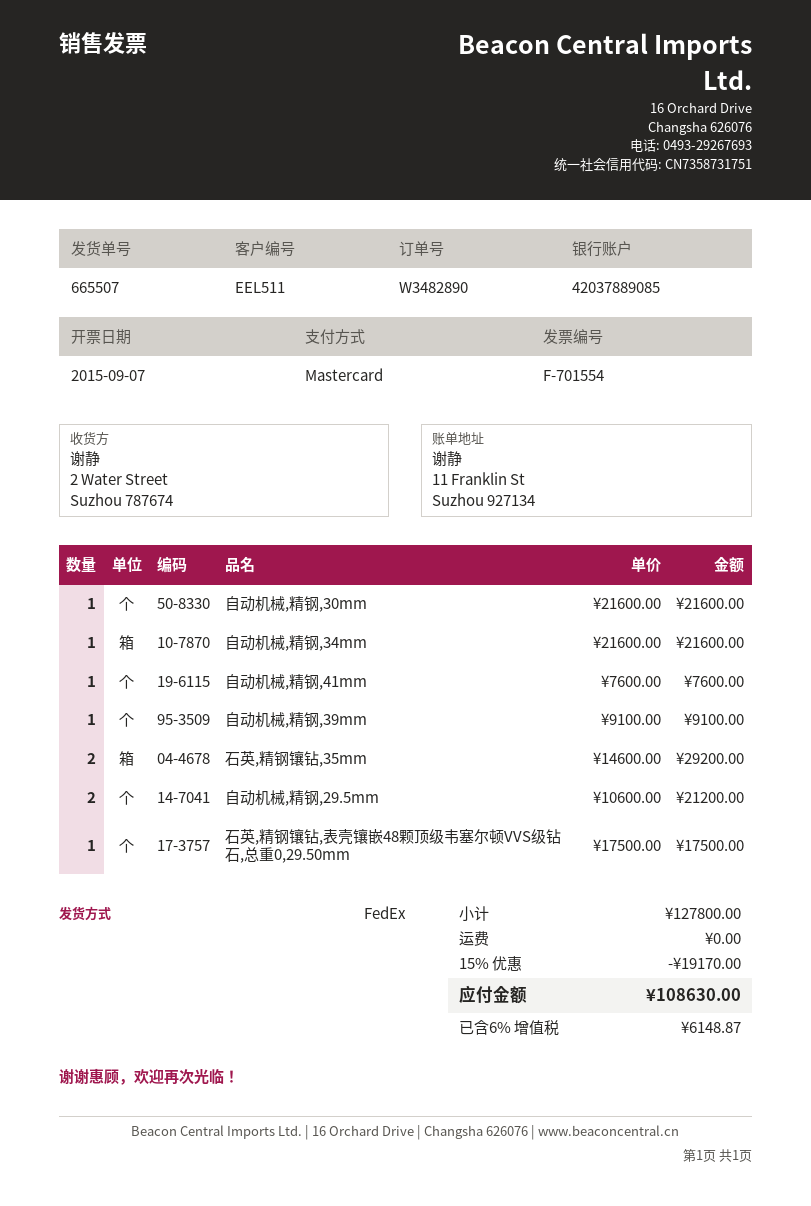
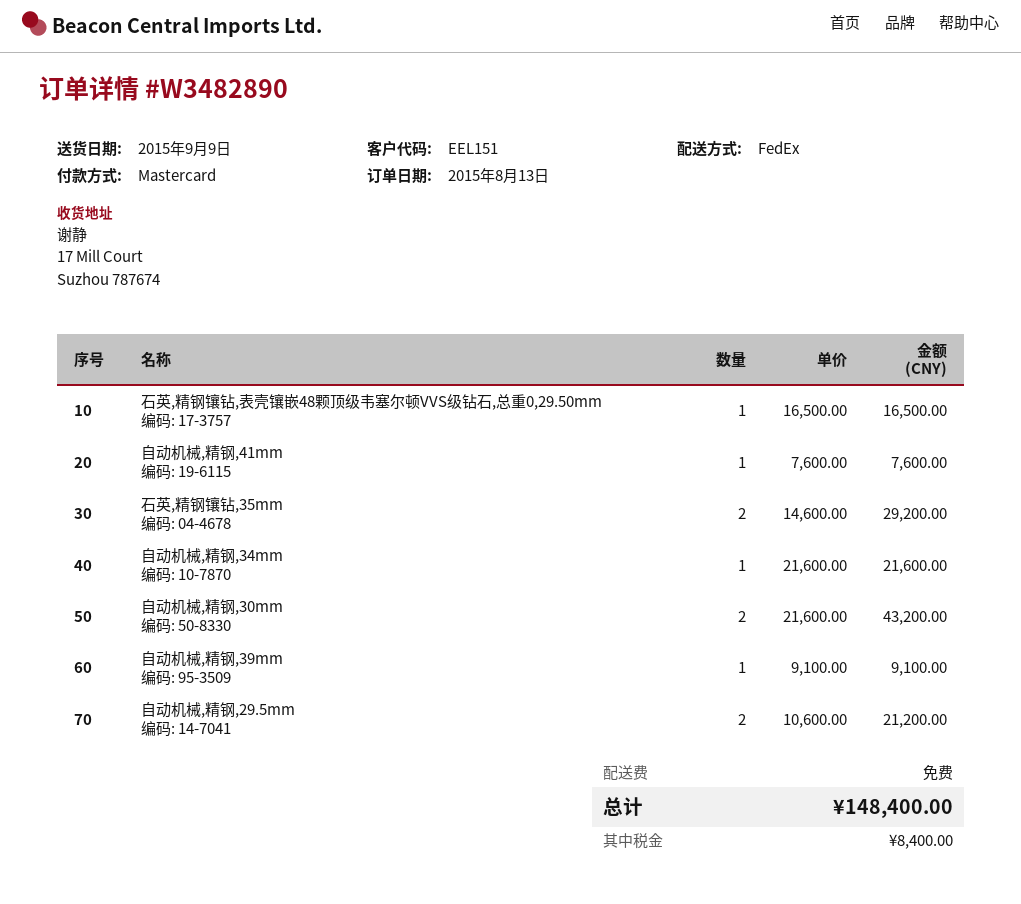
customer number: EEL511 -> EEL151
ship to: 2 Water Street, Suzhou 787674 -> 17 Mill Court, Suzhou 787674
自动机械,精钢,30mm: 1 x 21600.00 = 21600.00 -> 2 x 21600.00 = 43200.00
石英,精钢镶钻,表壳镶嵌48颗顶级韦塞尔顿VVS级钻石,总重0,29.50mm: 1 x 17500.00 = 17500.00 -> 1 x 16500.00 = 16500.00
discount: 15% = 19170.00 -> none
tax: 6148.87 -> 8400.00
total: 108630.00 -> 148400.00

